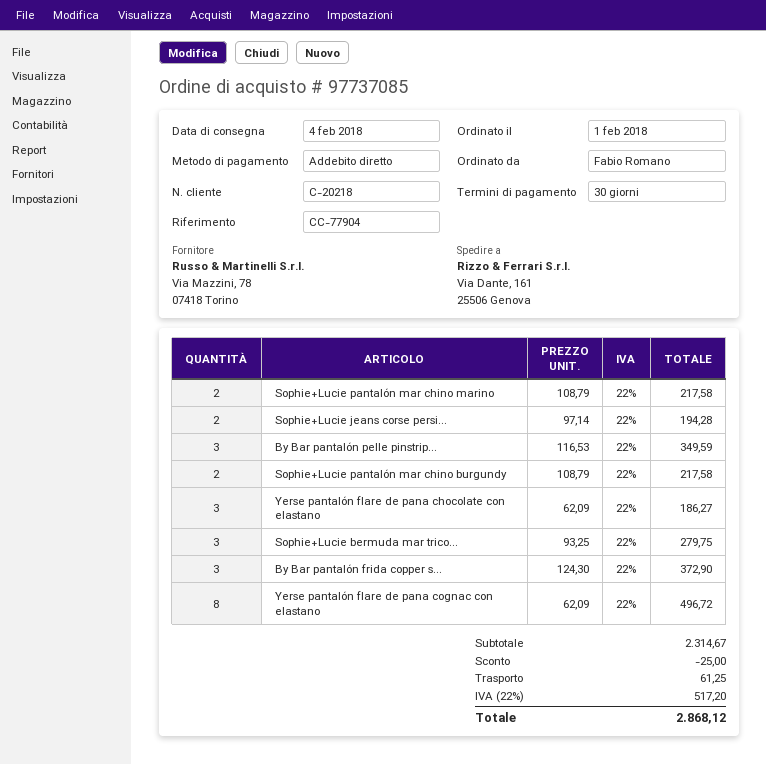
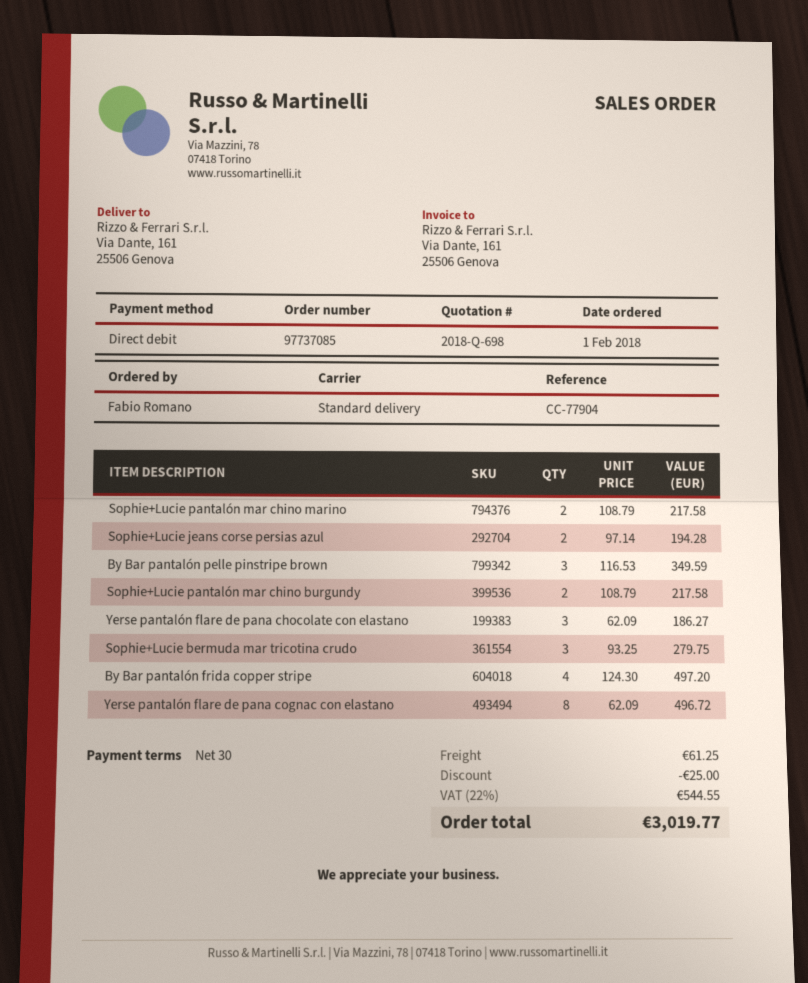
By Bar pantalón frida copper s...: 3 x 124.30 = 372.90 -> 4 x 124.30 = 497.20
tax: 22% = 517.20 -> 22% = 544.55
total: 2868.12 -> 3019.77

